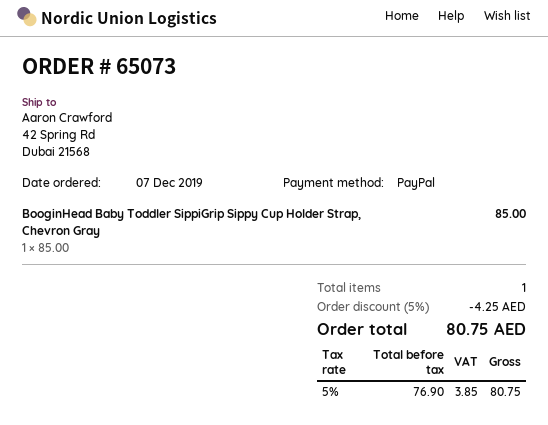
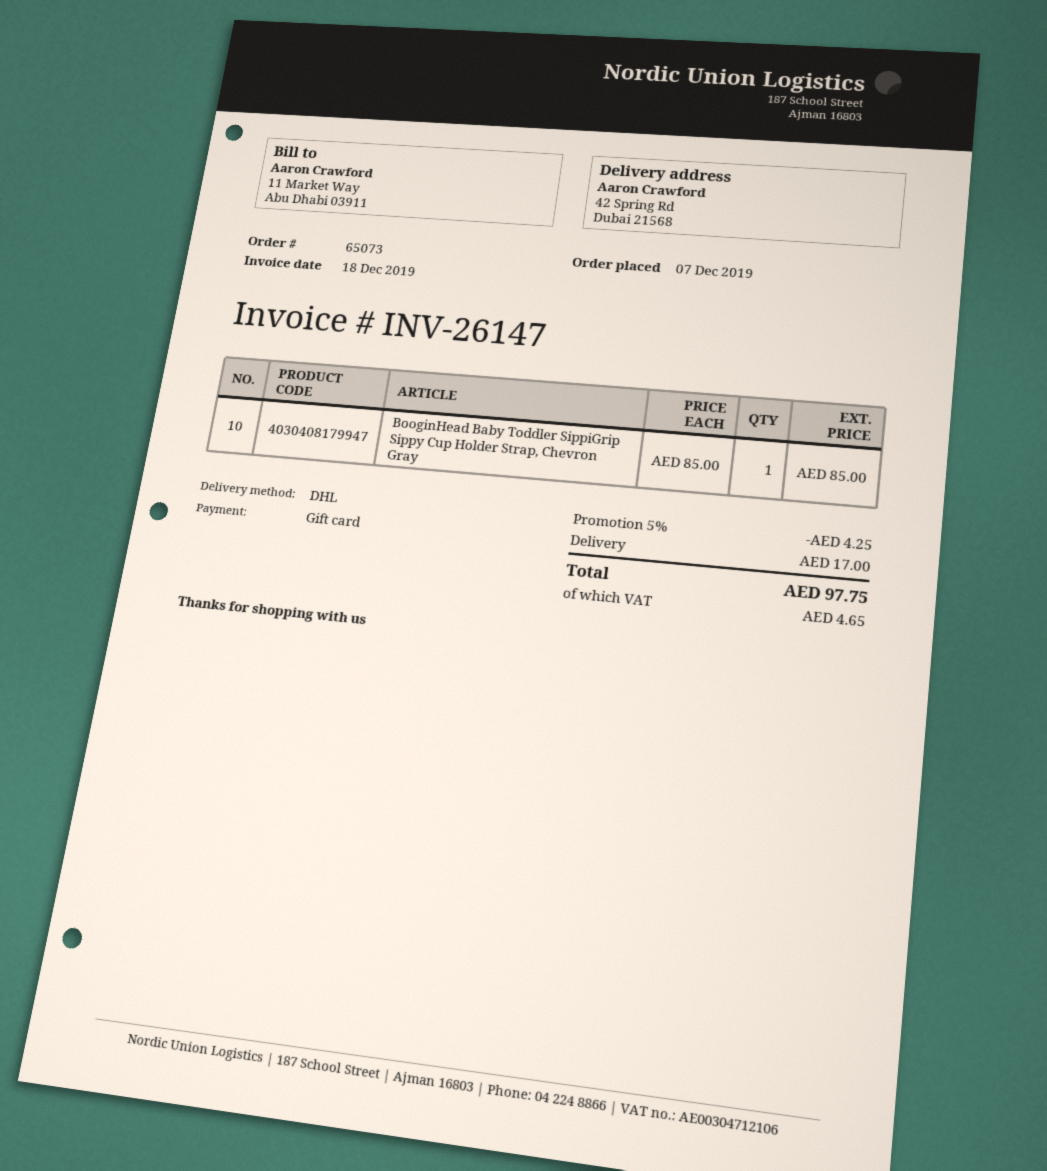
payment method: PayPal -> gift card
shipping: none -> 17.00
tax: 3.85 -> 4.65
total: 80.75 -> 97.75

